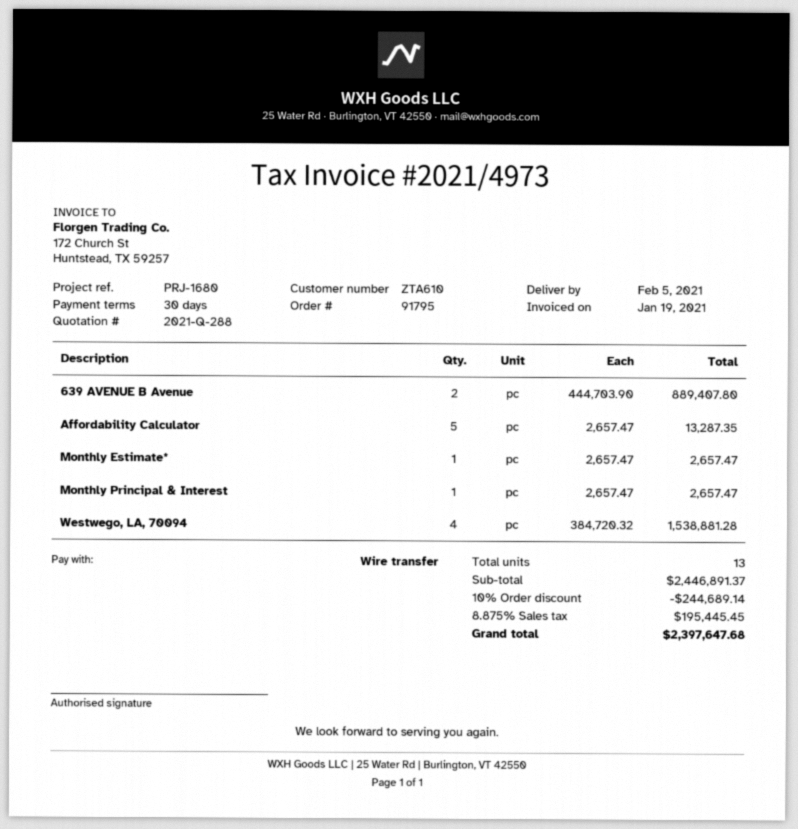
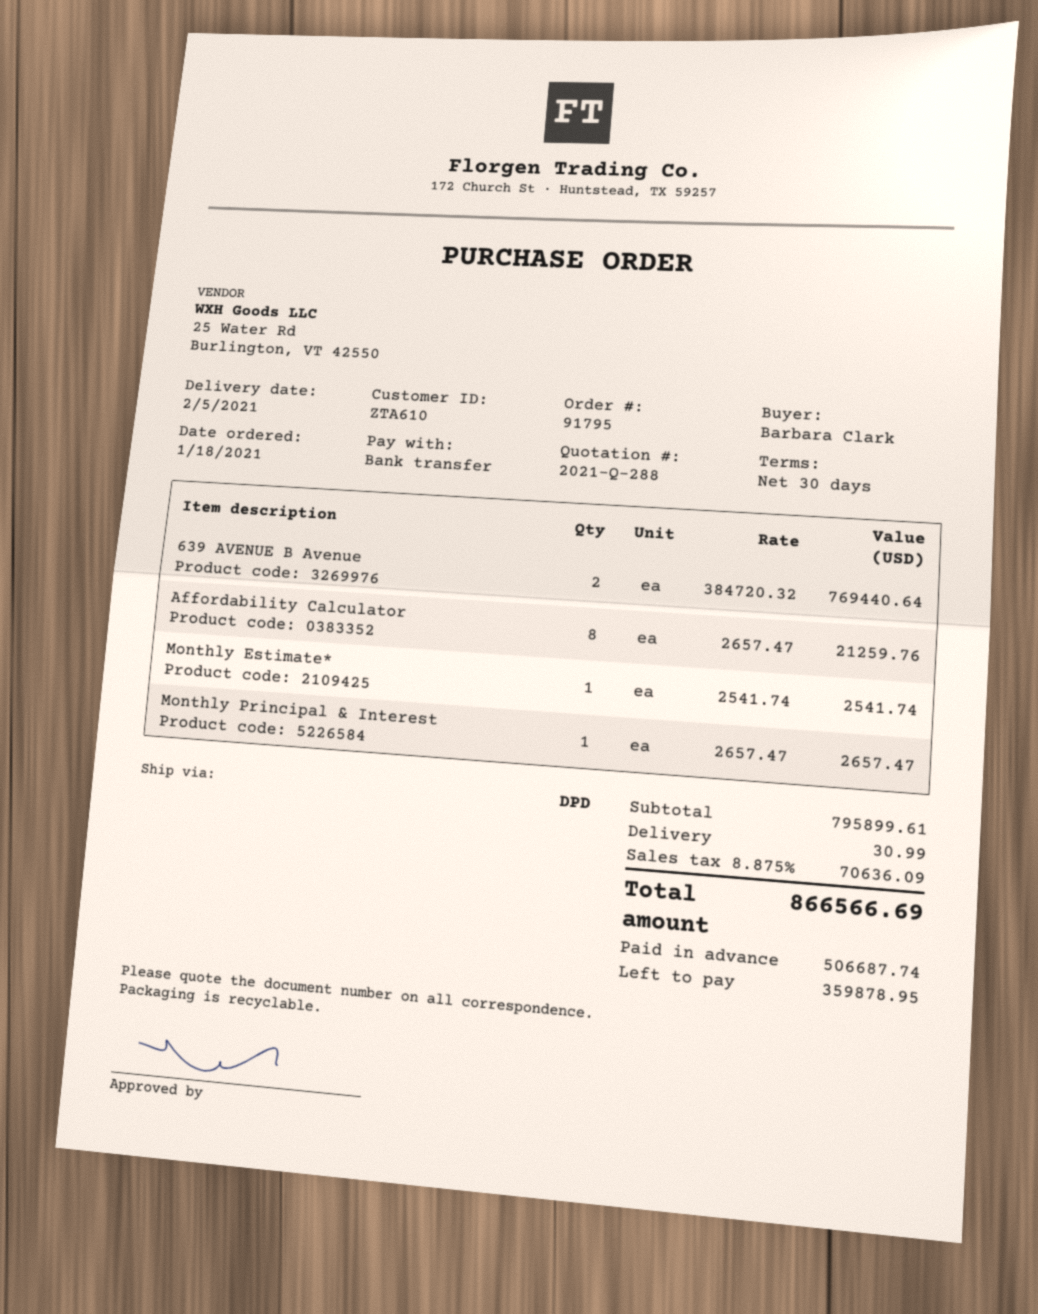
639 AVENUE B Avenue: 2 x 444703.90 = 889407.80 -> 2 x 384720.32 = 769440.64
Affordability Calculator: 5 x 2657.47 = 13287.35 -> 8 x 2657.47 = 21259.76
Monthly Estimate*: 1 x 2657.47 = 2657.47 -> 1 x 2541.74 = 2541.74
Westwego, LA, 70094: 4 x 384720.32 = 1538881.28 -> none
subtotal: 2446891.37 -> 795899.61
discount: 10% = 244689.14 -> none
shipping: none -> 30.99
tax: 8.875% = 195445.45 -> 8.875% = 70636.09
total: 2397647.68 -> 866566.69

